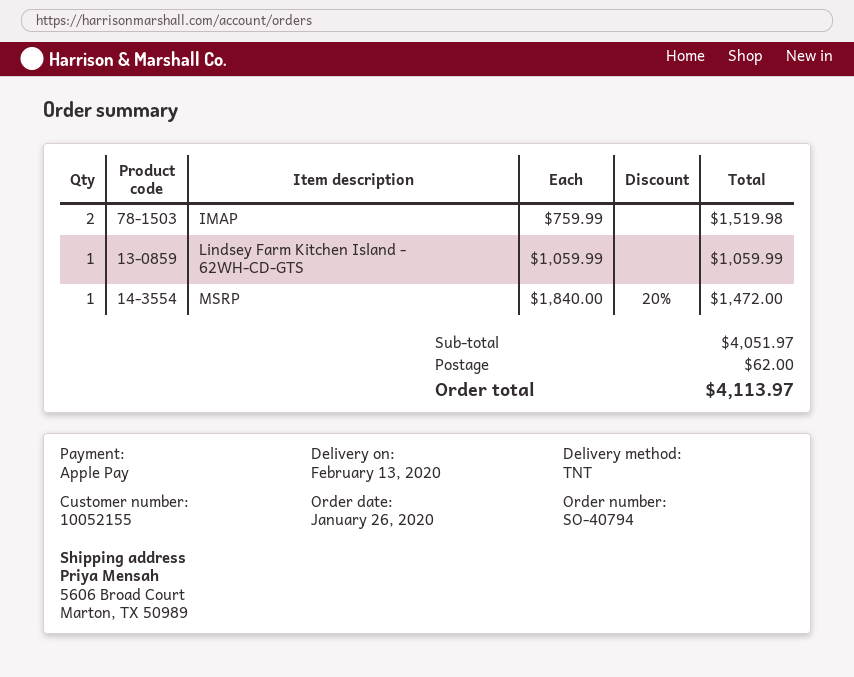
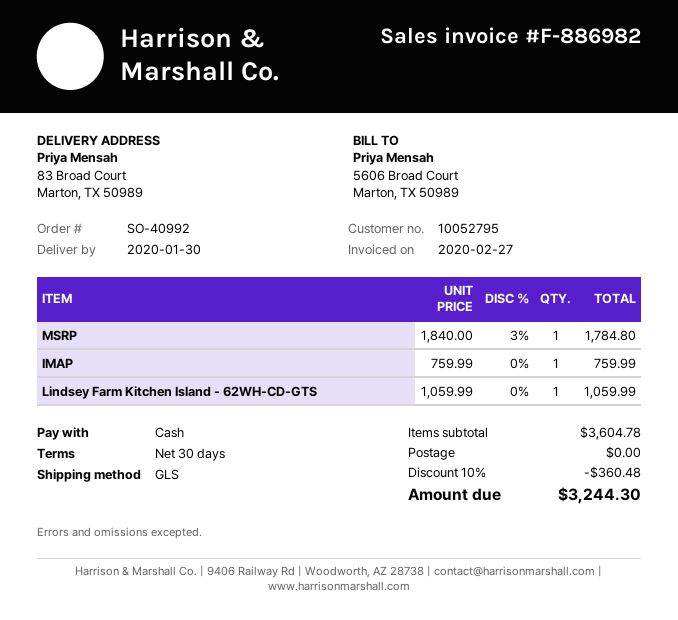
order number: SO-40794 -> SO-40992
delivery date: 2020-02-13 -> 2020-01-30
customer number: 10052155 -> 10052795
payment method: Apple Pay -> cash
shipping method: TNT -> GLS
ship to: 5606 Broad Court, Marton, TX 50989 -> 83 Broad Court, Marton, TX 50989
IMAP: 2 x 759.99 = 1519.98 -> 1 x 759.99 = 759.99
MSRP: 1 x 1840.00 - 20% = 1472.00 -> 1 x 1840.00 - 3% = 1784.80
subtotal: 4051.97 -> 3604.78
discount: none -> 10% = 360.48
shipping: 62.00 -> 0.00
total: 4113.97 -> 3244.30

